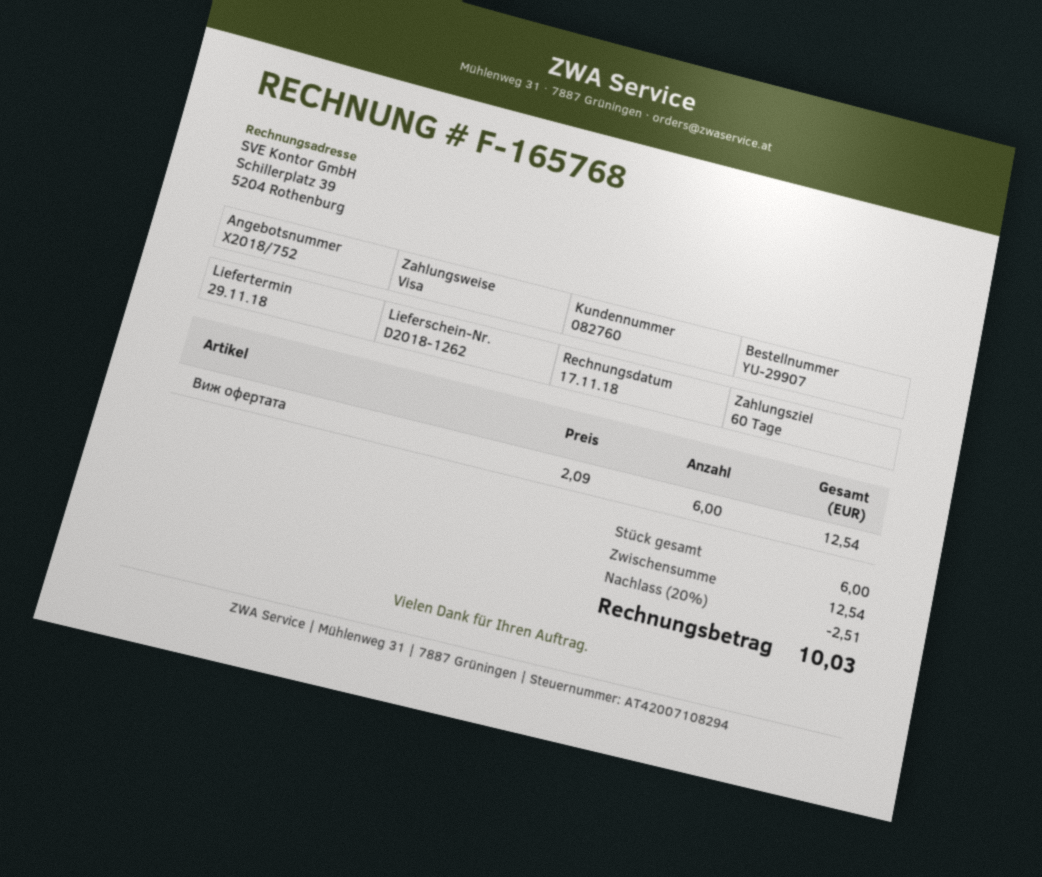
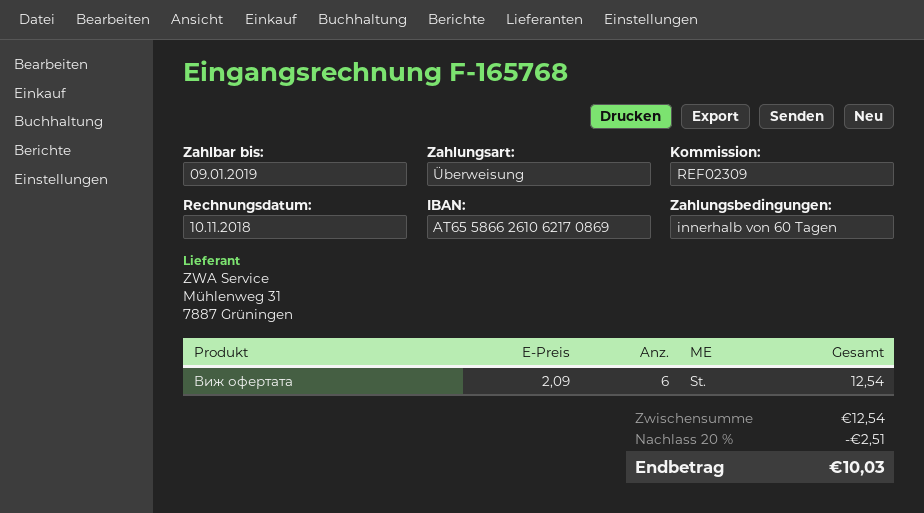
invoice date: 2018-11-17 -> 2018-11-10
payment method: Visa -> bank transfer

